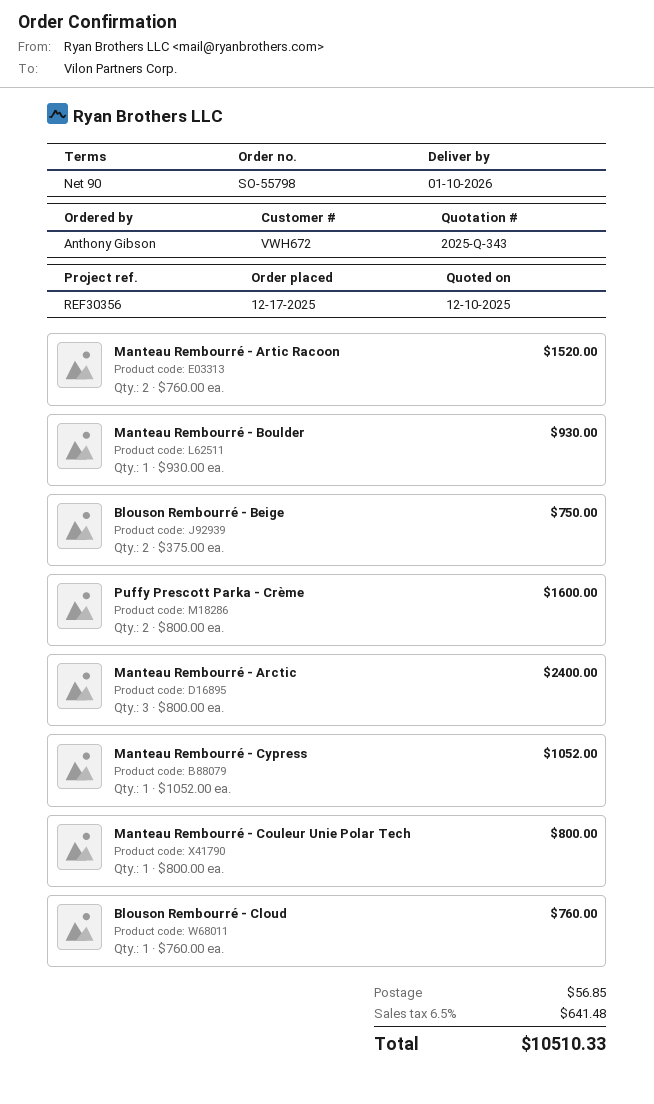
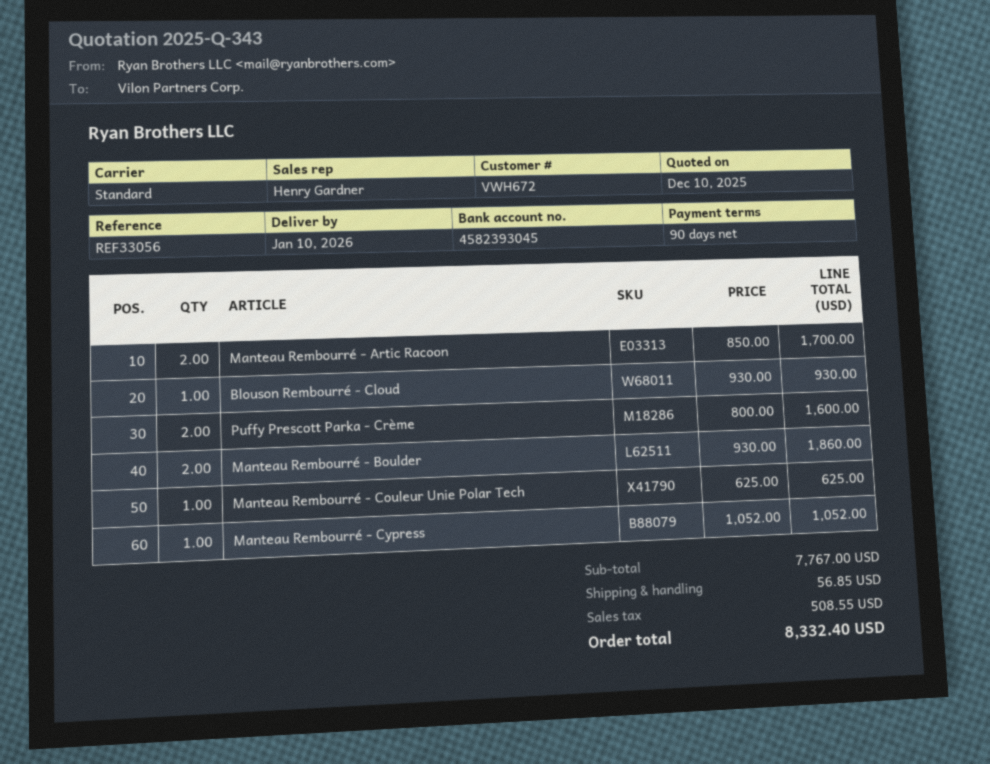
reference: REF30356 -> REF33056
Manteau Rembourré - Artic Racoon: 2 x 760.00 = 1520.00 -> 2 x 850.00 = 1700.00
Manteau Rembourré - Boulder: 1 x 930.00 = 930.00 -> 2 x 930.00 = 1860.00
Blouson Rembourré - Beige: 2 x 375.00 = 750.00 -> none
Manteau Rembourré - Arctic: 3 x 800.00 = 2400.00 -> none
Manteau Rembourré - Couleur Unie Polar Tech: 1 x 800.00 = 800.00 -> 1 x 625.00 = 625.00
Blouson Rembourré - Cloud: 1 x 760.00 = 760.00 -> 1 x 930.00 = 930.00
tax: 641.48 -> 508.55
total: 10510.33 -> 8332.40

